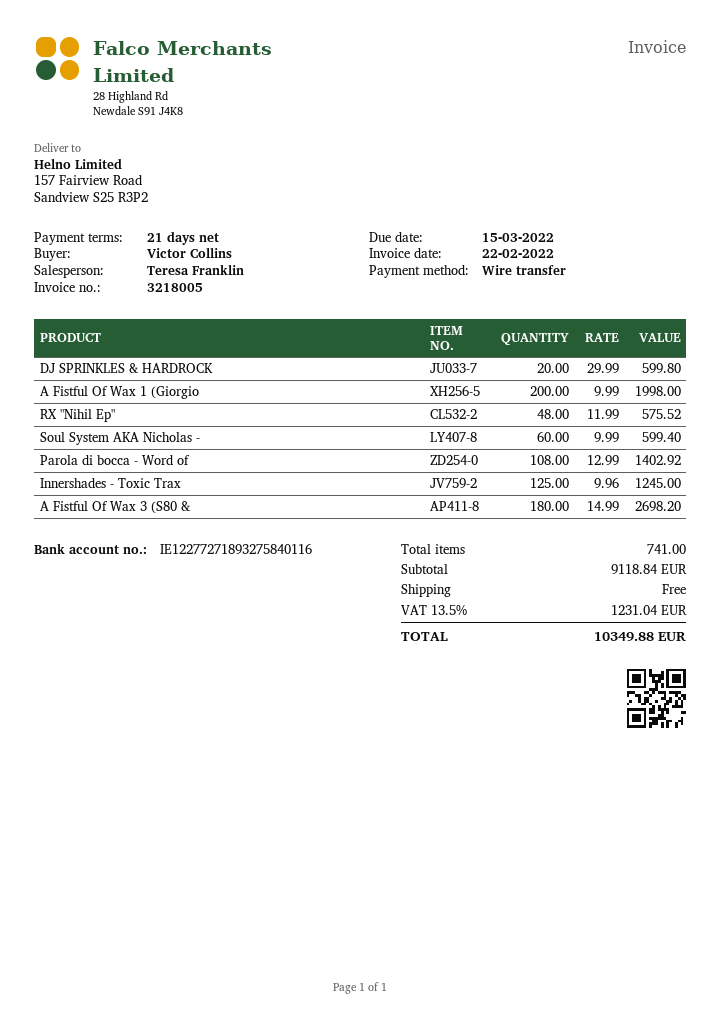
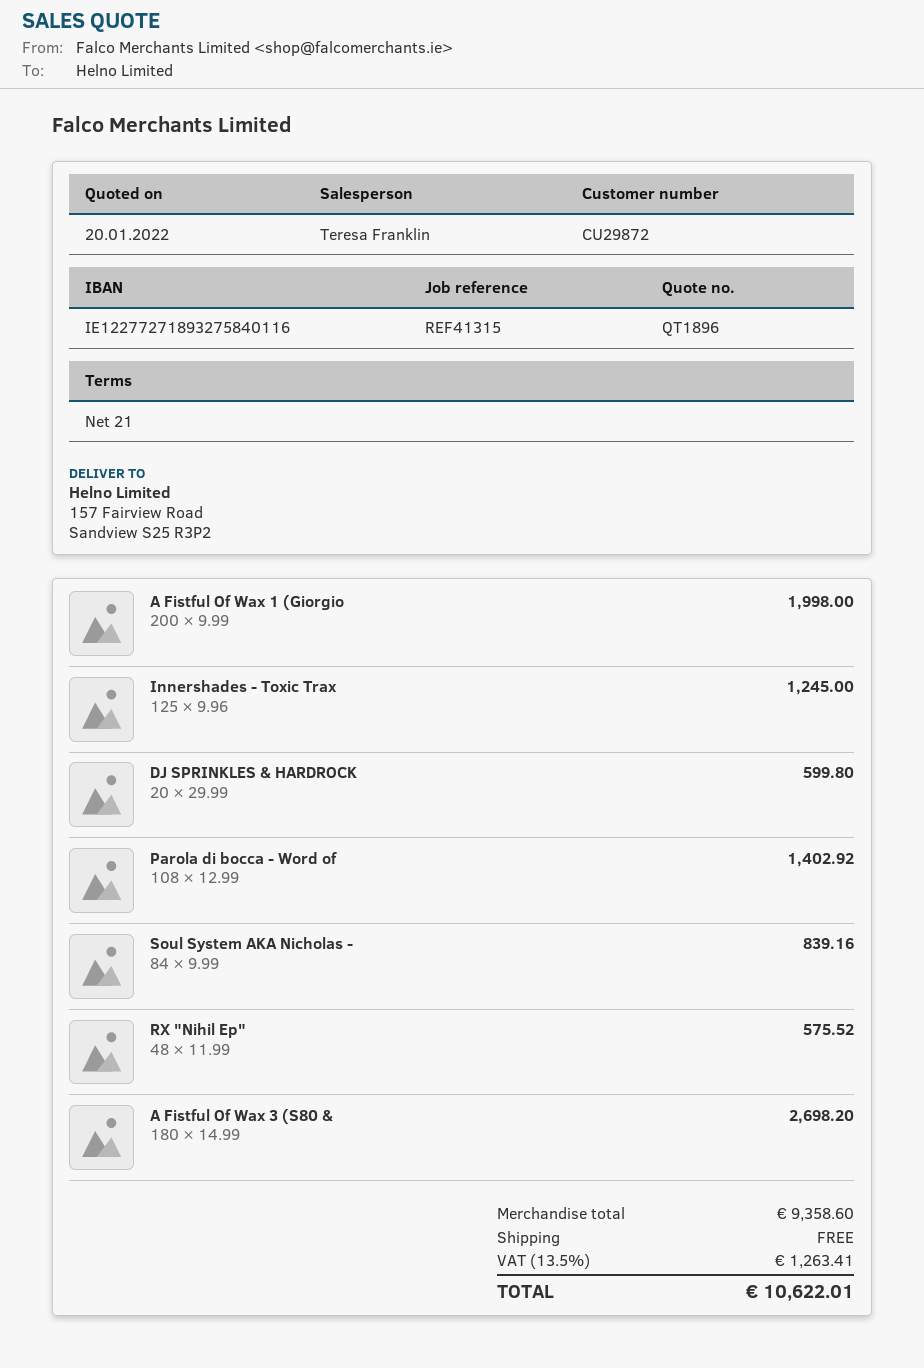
Soul System AKA Nicholas -: 60 x 9.99 = 599.40 -> 84 x 9.99 = 839.16
subtotal: 9118.84 -> 9358.60
tax: 13.5% = 1231.04 -> 13.5% = 1263.41
total: 10349.88 -> 10622.01

